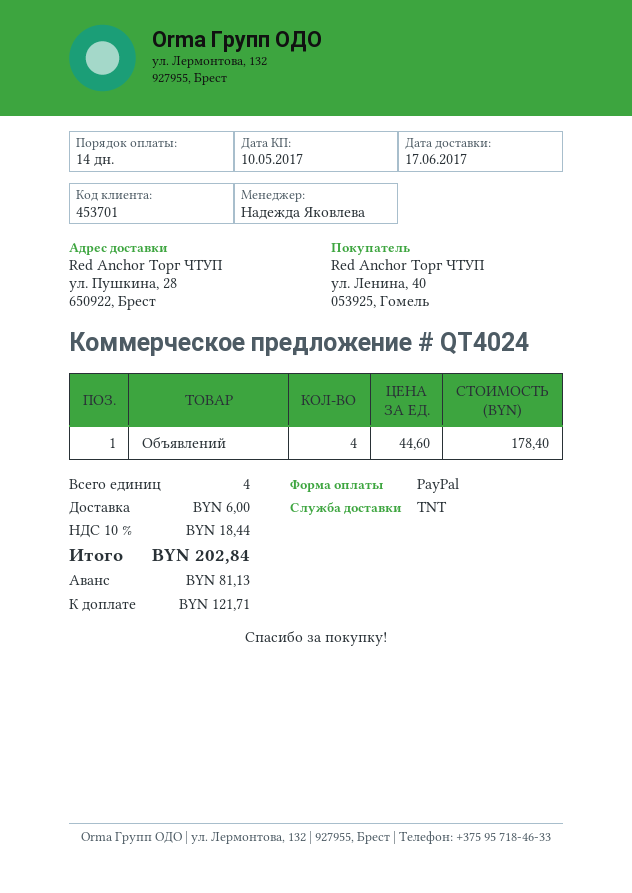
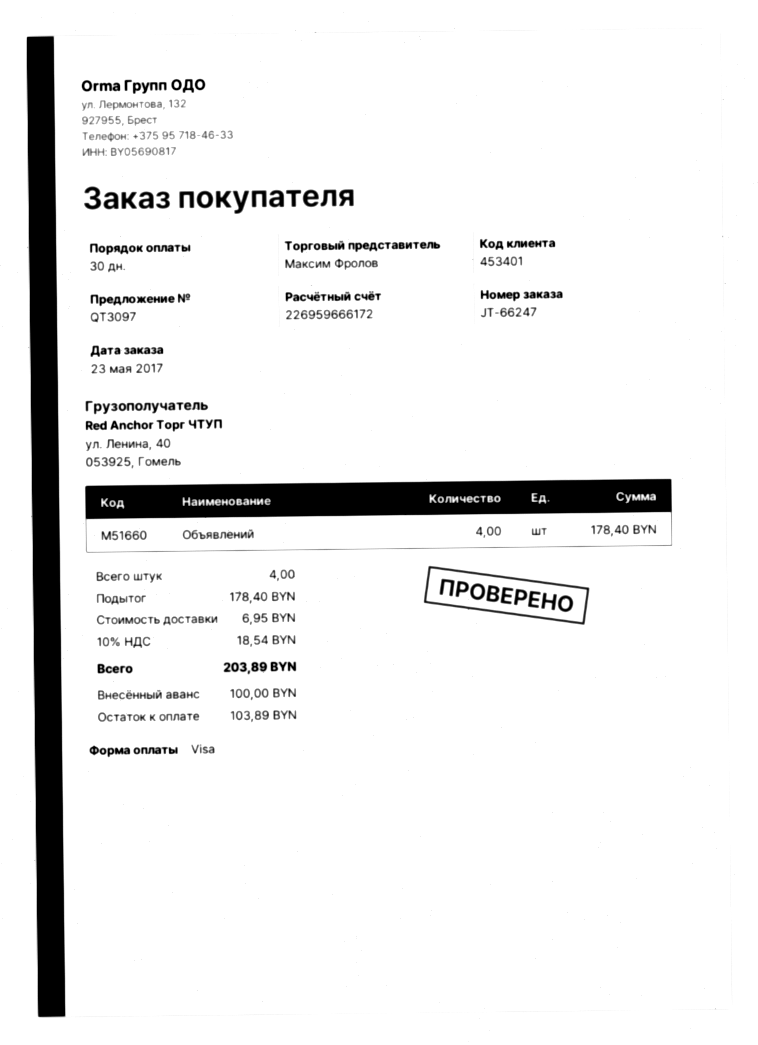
quote number: QT4024 -> QT3097
payment terms: 14 days -> 30 days
customer number: 453701 -> 453401
sales rep: Надежда Яковлева -> Максим Фролов
payment method: PayPal -> Visa
ship to: ул. Пушкина, 28, 650922, Брест -> ул. Ленина, 40, 053925, Гомель
shipping: 6.00 -> 6.95
tax: 10% = 18.44 -> 10% = 18.54
total: 202.84 -> 203.89
deposit: 81.13 -> 100.00
balance: 121.71 -> 103.89

